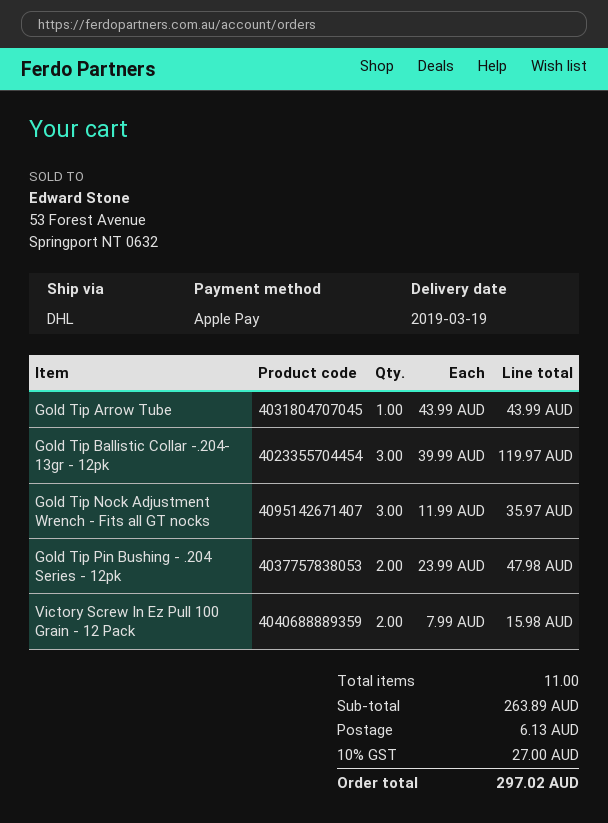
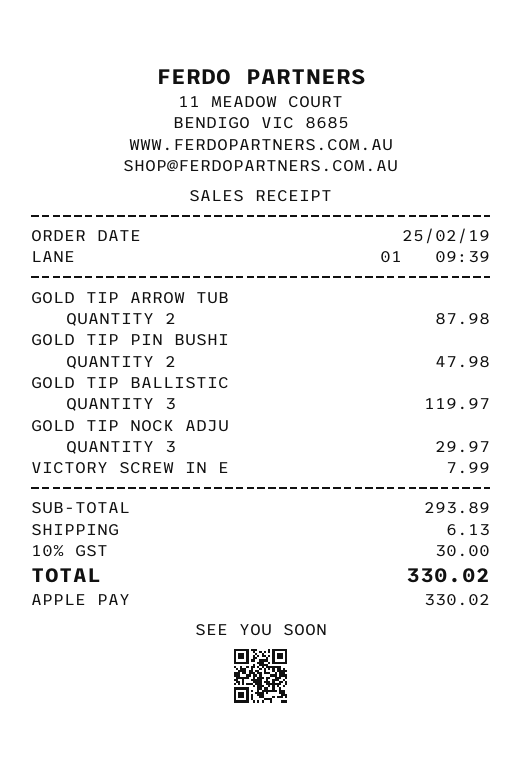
Gold Tip Arrow Tube: 1 for 43.99 -> 2 for 87.98
Gold Tip Nock Adjustment Wrench - Fits all GT nocks: 3 for 35.97 -> 3 for 29.97
Victory Screw In Ez Pull 100 Grain - 12 Pack: 2 for 15.98 -> 1 for 7.99
subtotal: 263.89 -> 293.89
tax: 10% = 27.00 -> 10% = 30.00
total: 297.02 -> 330.02

